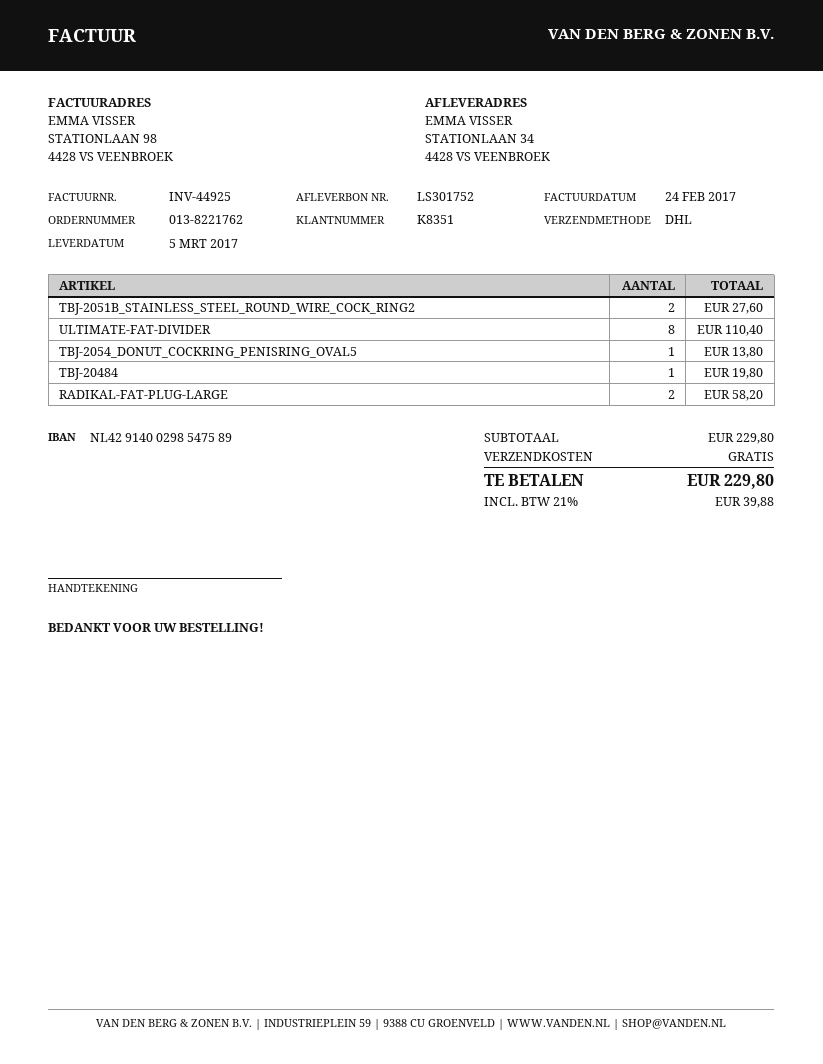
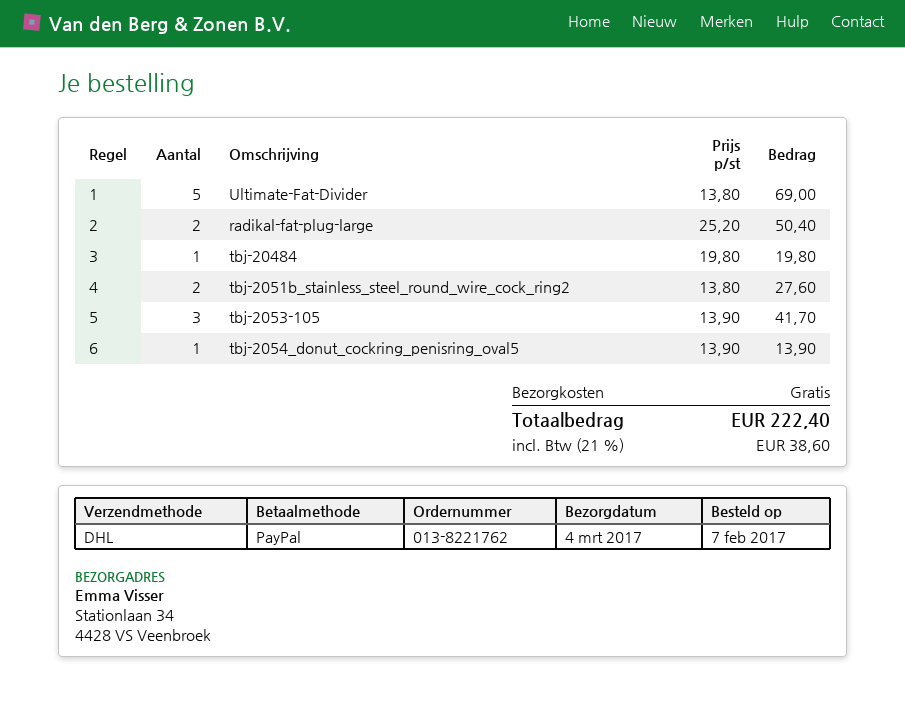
delivery date: 2017-03-05 -> 2017-03-04
ULTIMATE-FAT-DIVIDER: 8 for 110.40 -> 5 for 69.00
TBJ-2054_DONUT_COCKRING_PENISRING_OVAL5: 1 for 13.80 -> 1 for 13.90
RADIKAL-FAT-PLUG-LARGE: 2 for 58.20 -> 2 for 50.40
tbj-2053-105: none -> 3 for 41.70
tax: 21% = 39.88 -> 21% = 38.60
total: 229.80 -> 222.40

